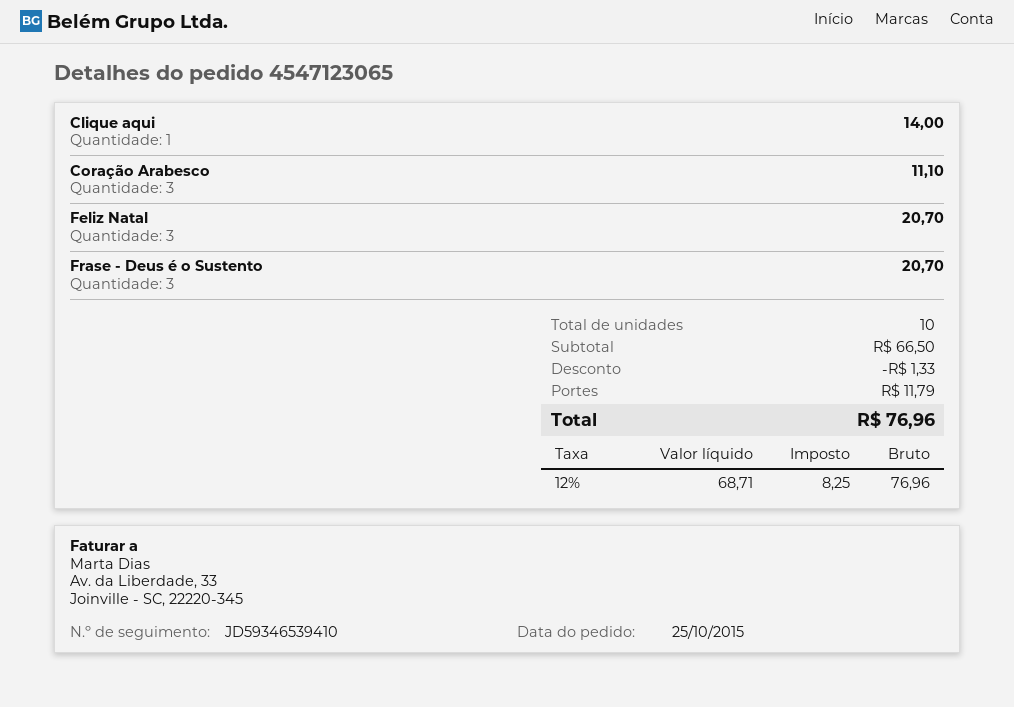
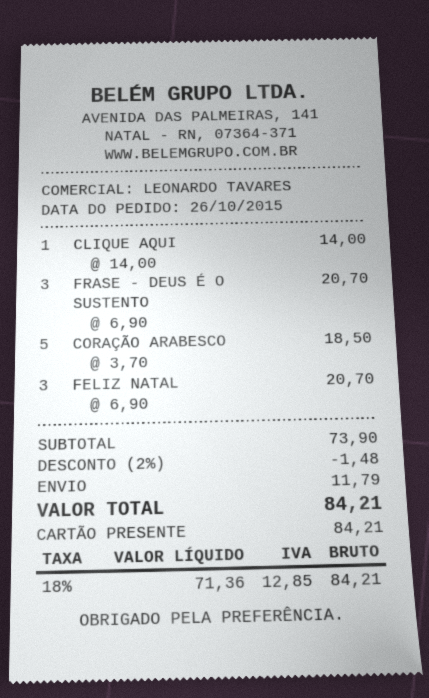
order date: 2015-10-25 -> 2015-10-26
Coração Arabesco: 3 for 11.10 -> 5 for 18.50
subtotal: 66.50 -> 73.90
discount: 1.33 -> 1.48
net: 68.71 -> 71.36
tax: 12% = 8.25 -> 18% = 12.85
total: 76.96 -> 84.21

